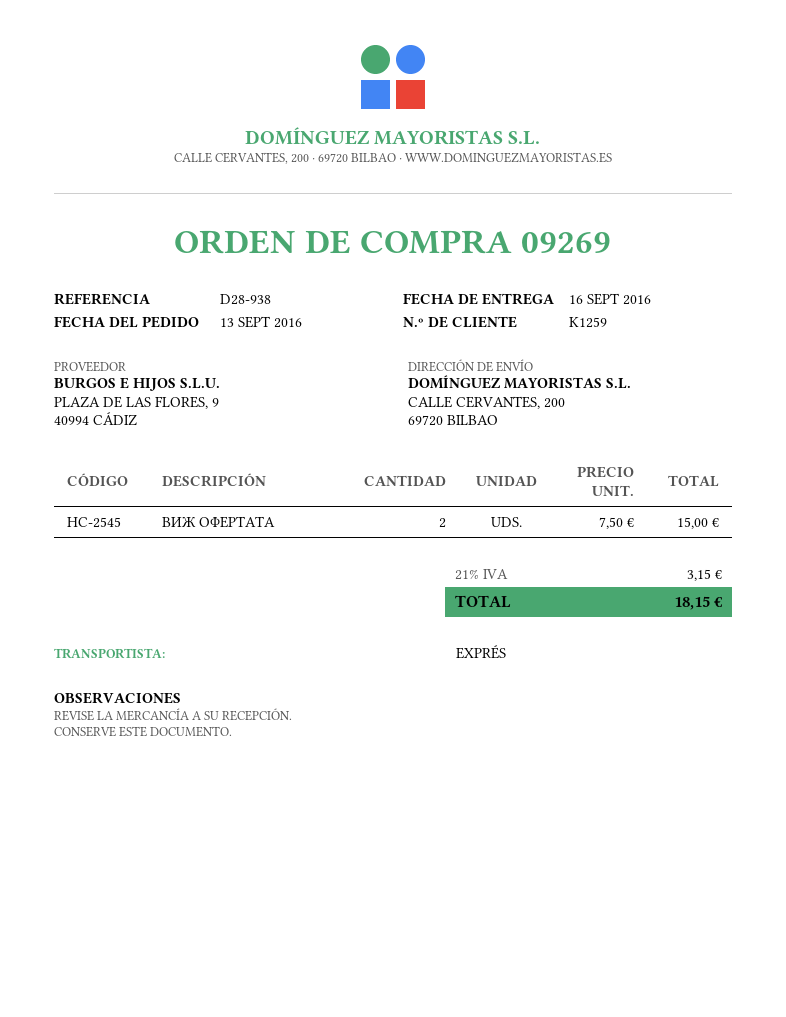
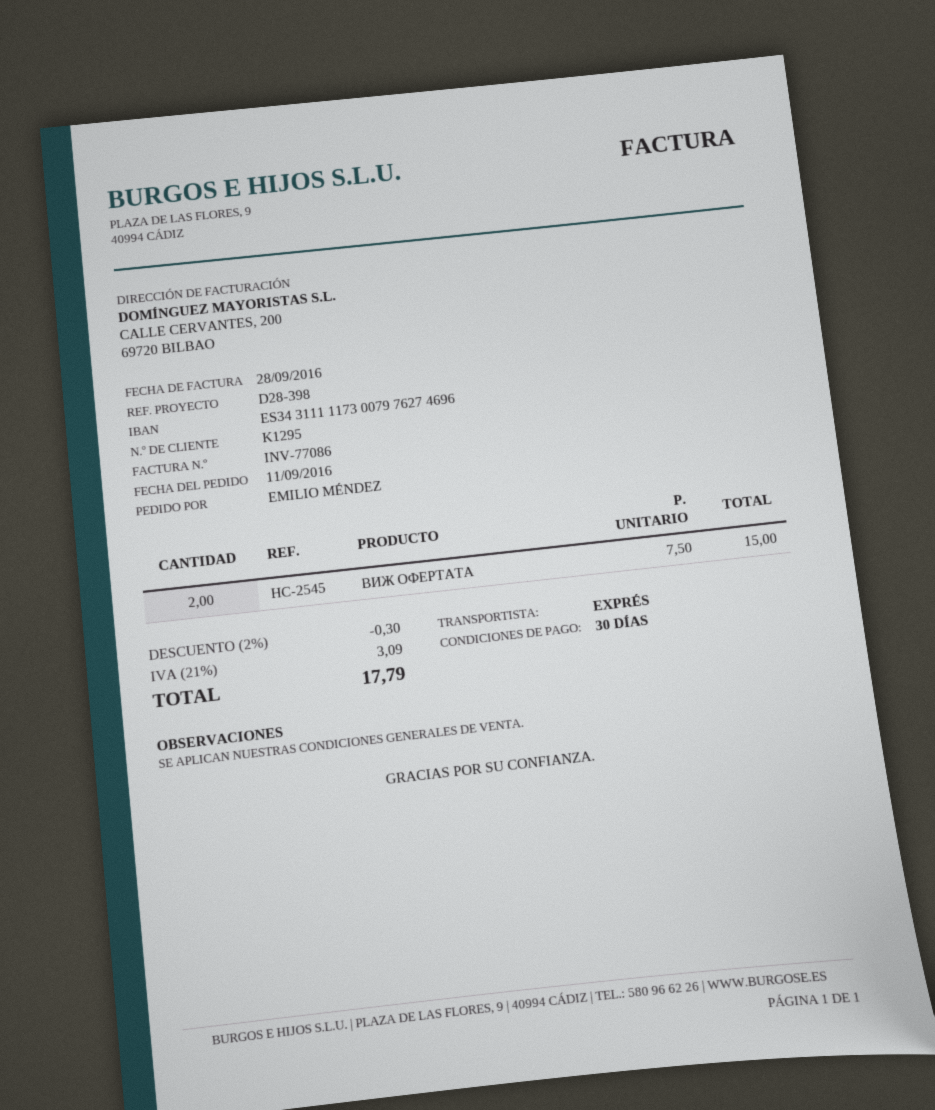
order date: 2016-09-13 -> 2016-09-11
customer number: K1259 -> K1295
reference: D28-938 -> D28-398
discount: none -> 2% = 0.30
tax: 21% = 3.15 -> 21% = 3.09
total: 18.15 -> 17.79

